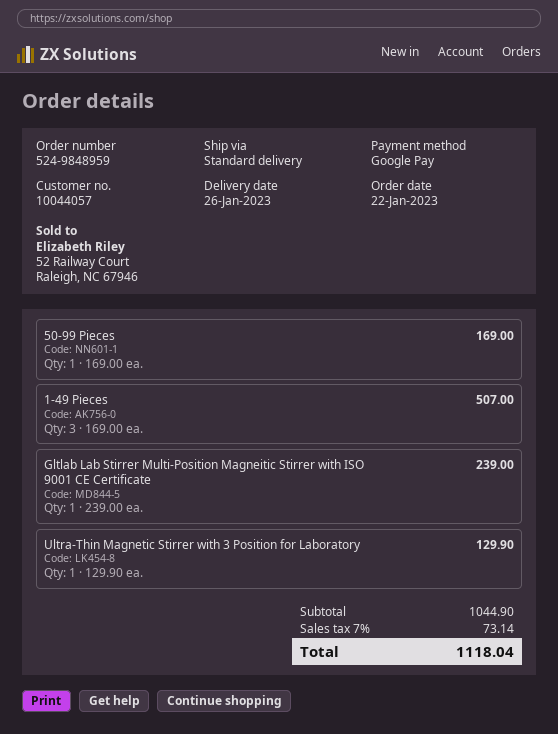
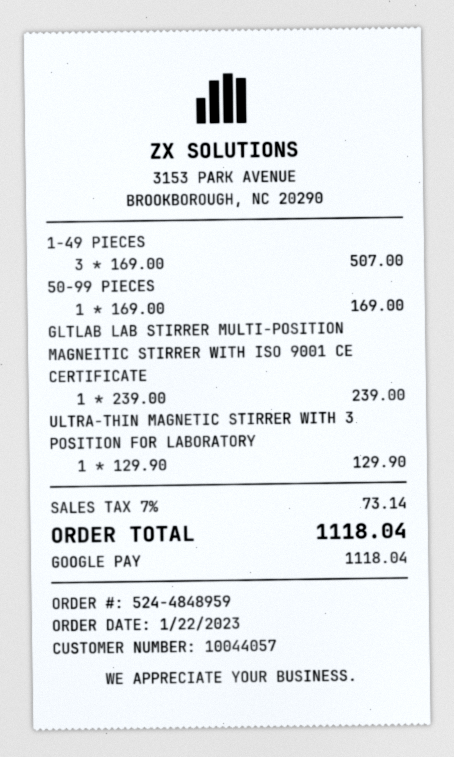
order number: 524-9848959 -> 524-4848959

